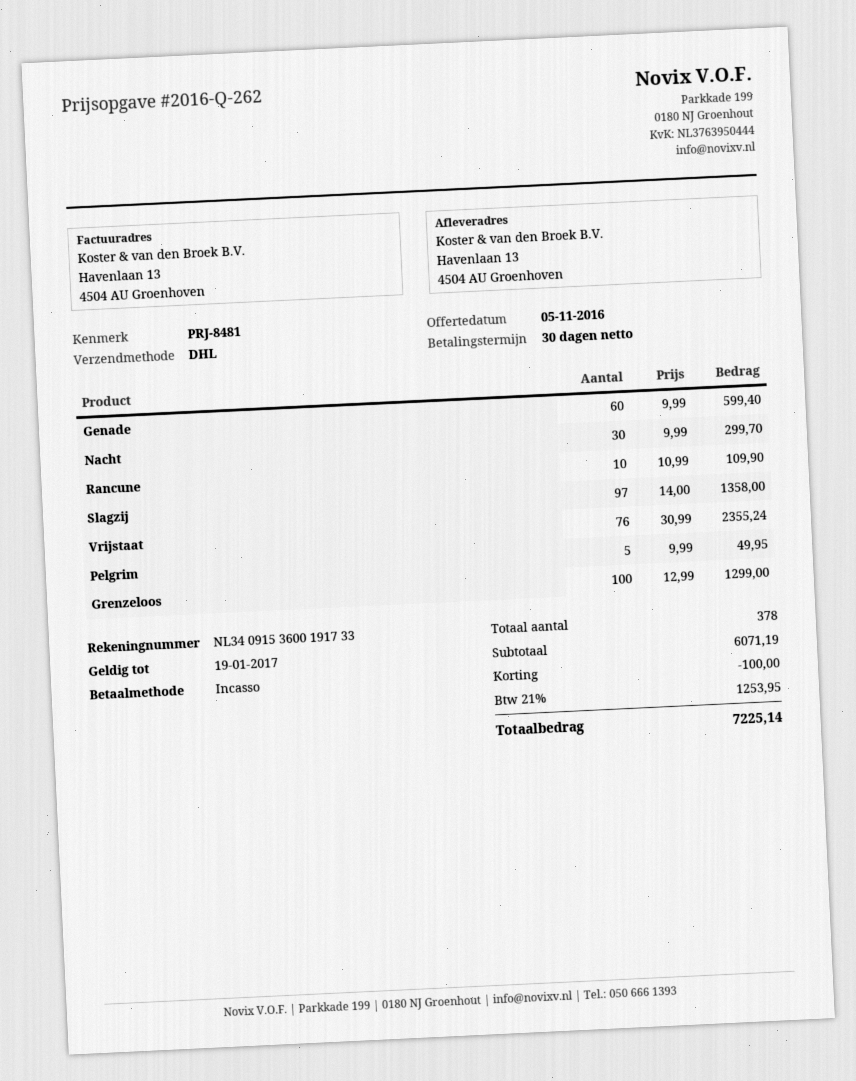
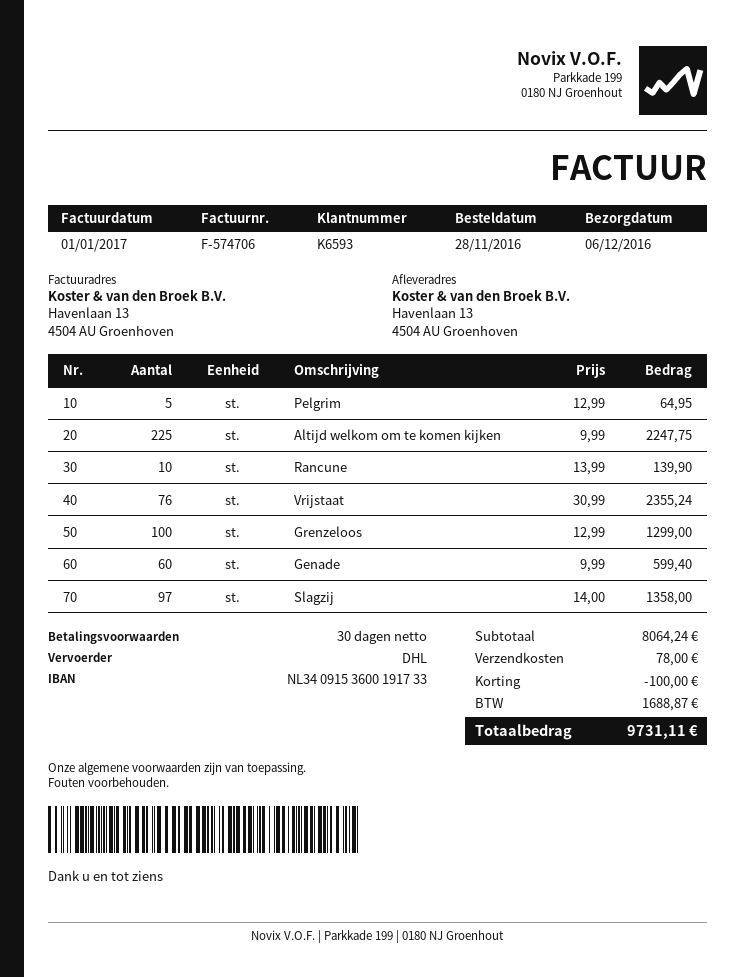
Nacht: 30 x 9.99 = 299.70 -> none
Rancune: 10 x 10.99 = 109.90 -> 10 x 13.99 = 139.90
Pelgrim: 5 x 9.99 = 49.95 -> 5 x 12.99 = 64.95
Altijd welkom om te komen kijken: none -> 225 x 9.99 = 2247.75
subtotal: 6071.19 -> 8064.24
shipping: none -> 78.00
tax: 1253.95 -> 1688.87
total: 7225.14 -> 9731.11

